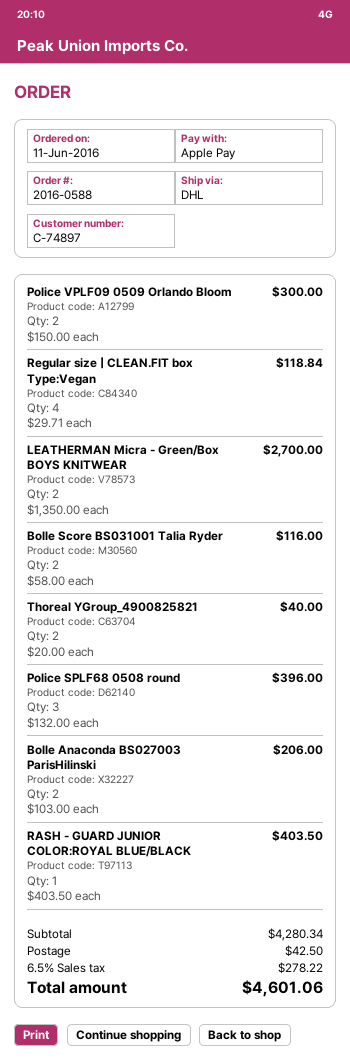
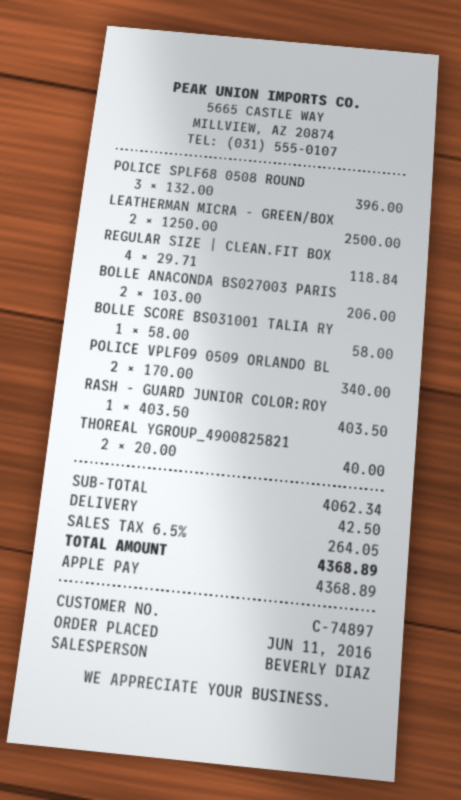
Police VPLF09 0509 Orlando Bloom: 2 x 150.00 = 300.00 -> 2 x 170.00 = 340.00
LEATHERMAN Micra - Green/Box BOYS KNITWEAR: 2 x 1350.00 = 2700.00 -> 2 x 1250.00 = 2500.00
Bolle Score BS031001 Talia Ryder: 2 x 58.00 = 116.00 -> 1 x 58.00 = 58.00
subtotal: 4280.34 -> 4062.34
tax: 6.5% = 278.22 -> 6.5% = 264.05
total: 4601.06 -> 4368.89

